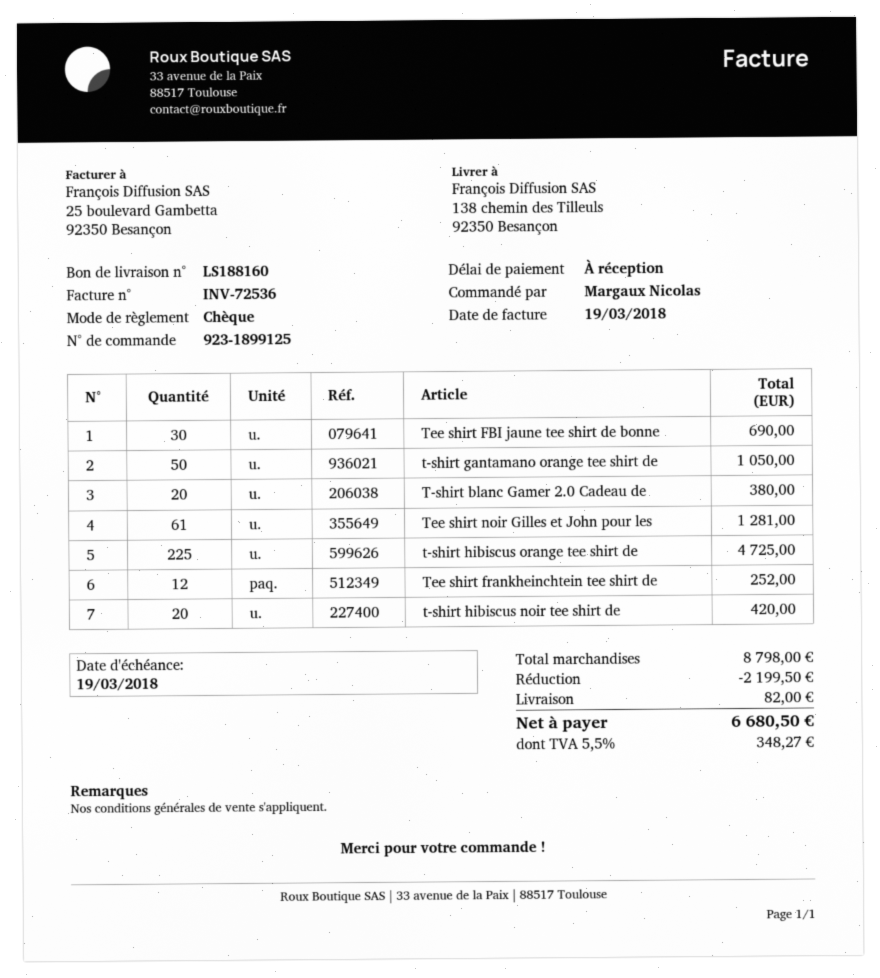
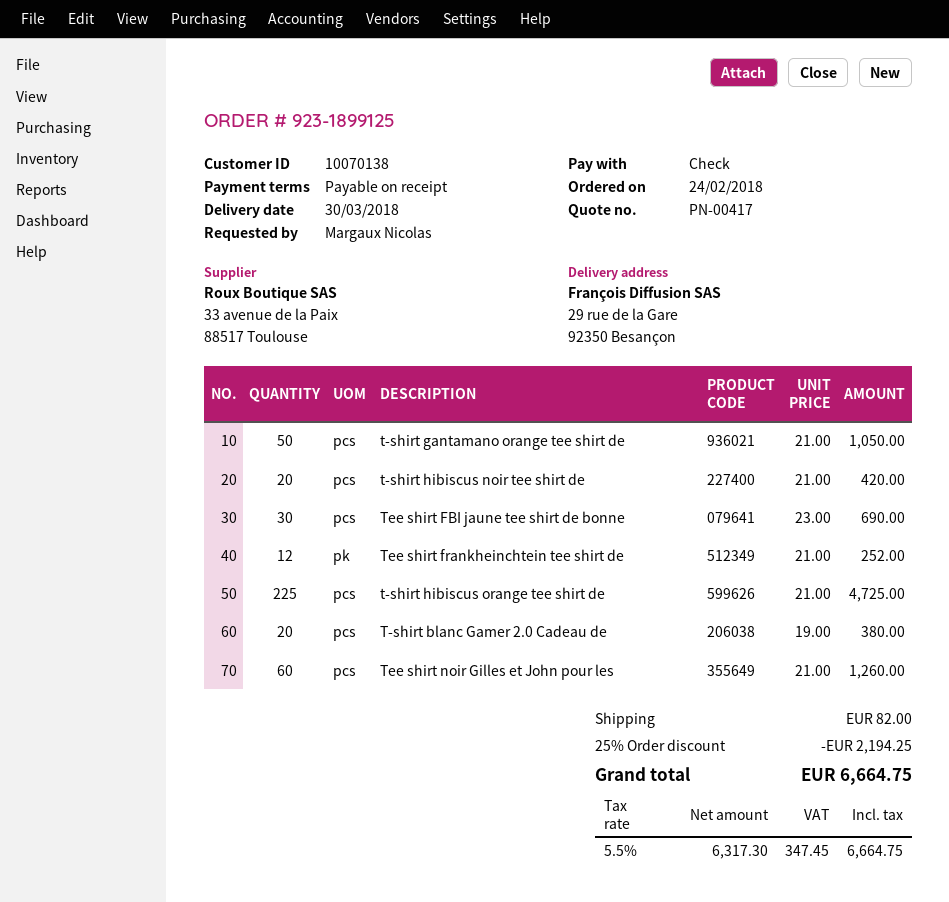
ship to: 138 chemin des Tilleuls, 92350 Besançon -> 29 rue de la Gare, 92350 Besançon
Tee shirt noir Gilles et John pour les: 61 for 1281.00 -> 60 for 1260.00
discount: 2199.50 -> 2194.25
tax: 5.5% = 348.27 -> 5.5% = 347.45
total: 6680.50 -> 6664.75

